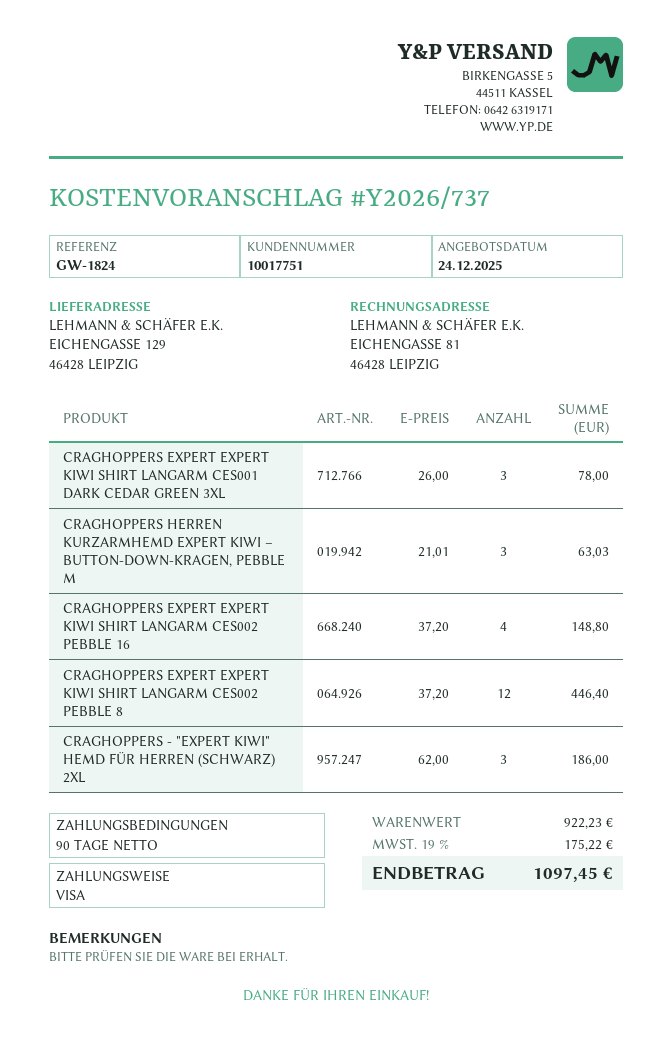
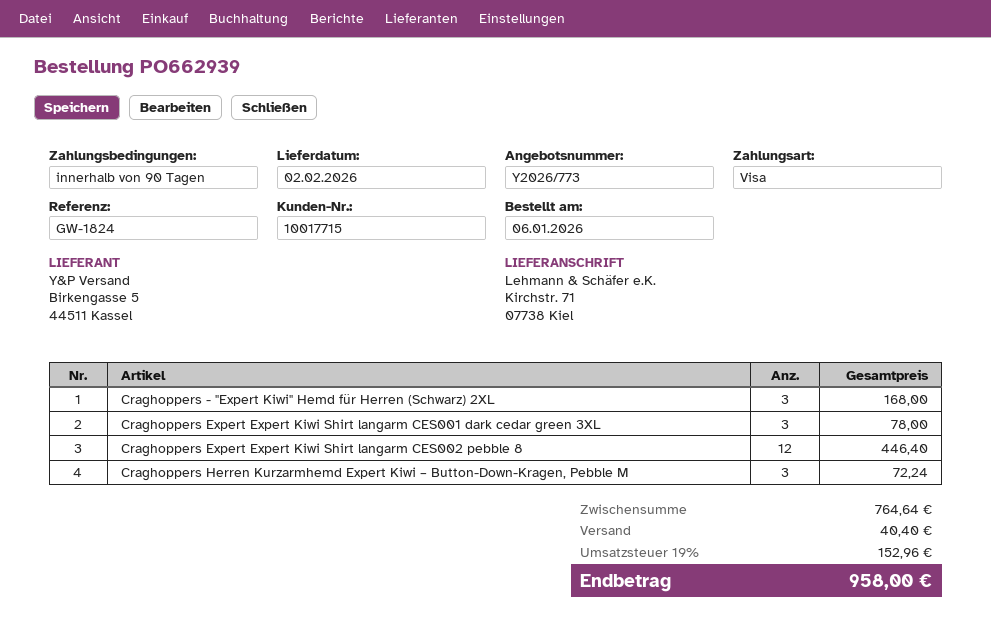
quote number: Y2026/737 -> Y2026/773
customer number: 10017751 -> 10017715
ship to: EICHENGASSE 129, 46428 LEIPZIG -> Kirchstr. 71, 07738 Kiel
CRAGHOPPERS HERREN KURZARMHEMD EXPERT KIWI – BUTTON-DOWN-KRAGEN, PEBBLE M: 3 for 63.03 -> 3 for 72.24
CRAGHOPPERS EXPERT EXPERT KIWI SHIRT LANGARM CES002 PEBBLE 16: 4 for 148.80 -> none
CRAGHOPPERS - "EXPERT KIWI" HEMD FÜR HERREN (SCHWARZ) 2XL: 3 for 186.00 -> 3 for 168.00
subtotal: 922.23 -> 764.64
shipping: none -> 40.40
tax: 19% = 175.22 -> 19% = 152.96
total: 1097.45 -> 958.00

